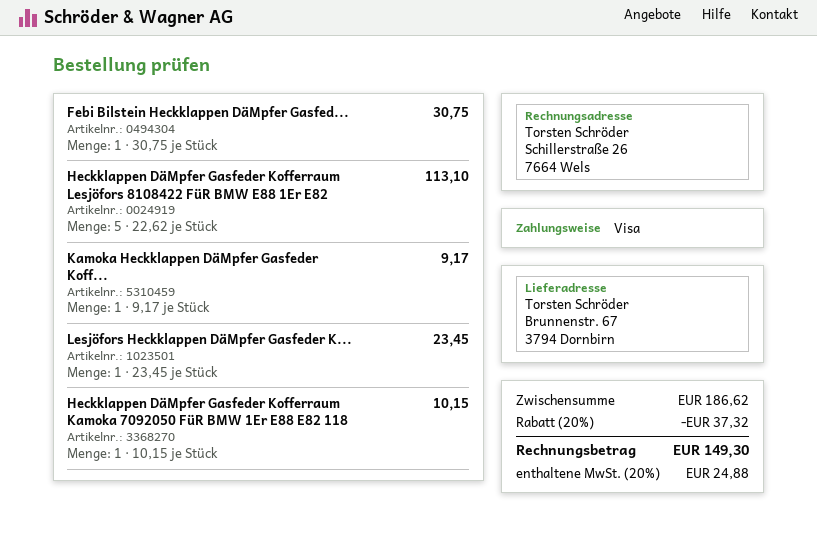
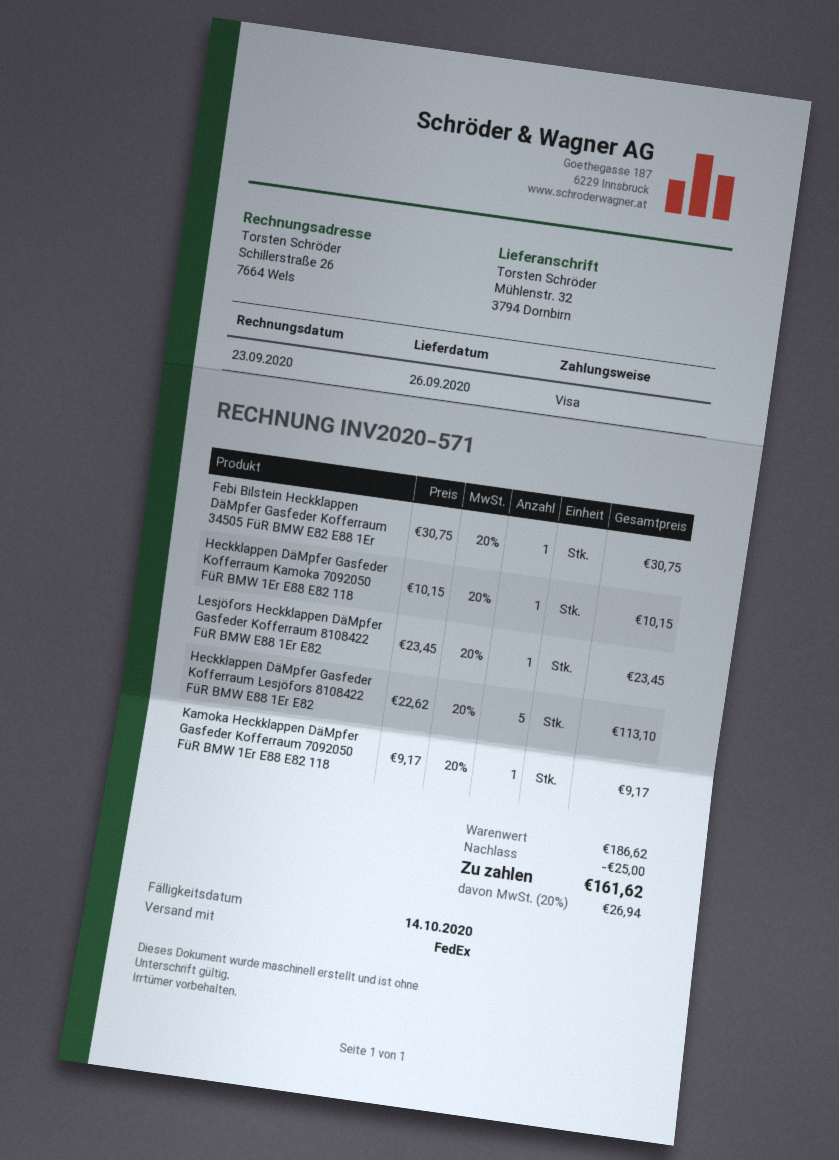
ship to: Brunnenstr. 67, 3794 Dornbirn -> Mühlenstr. 32, 3794 Dornbirn
discount: 37.32 -> 25.00
tax: 20% = 24.88 -> 20% = 26.94
total: 149.30 -> 161.62

